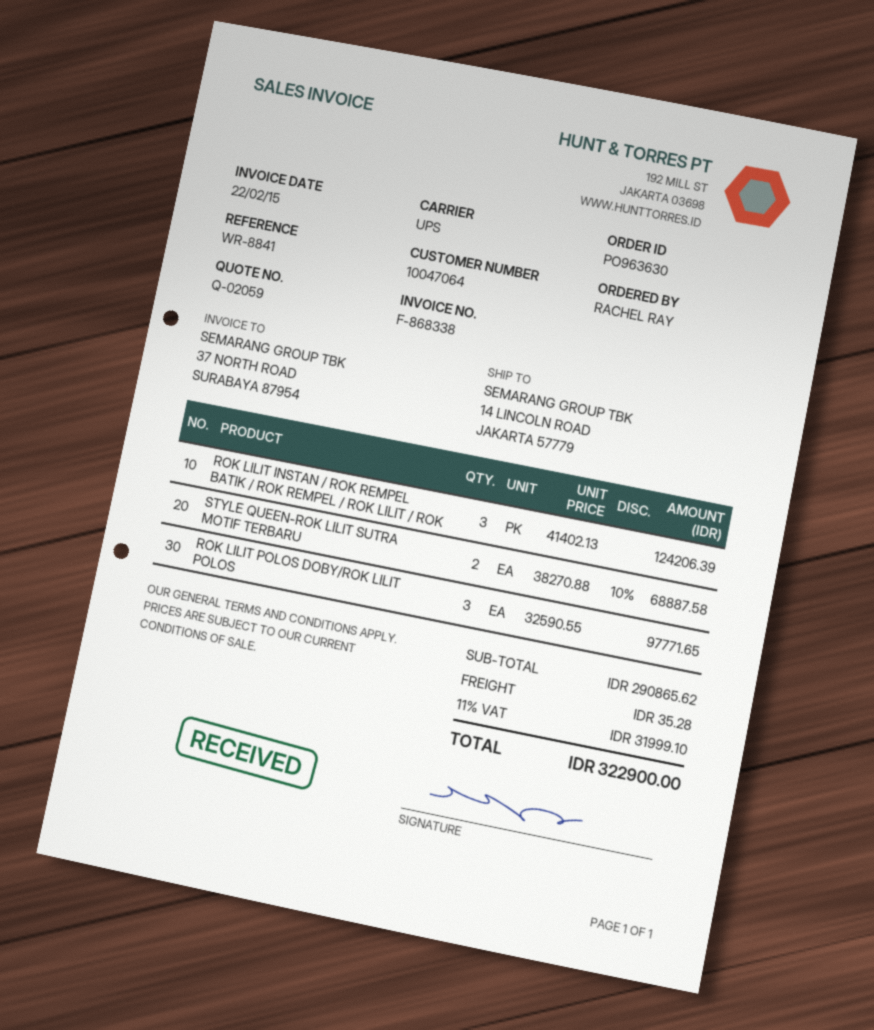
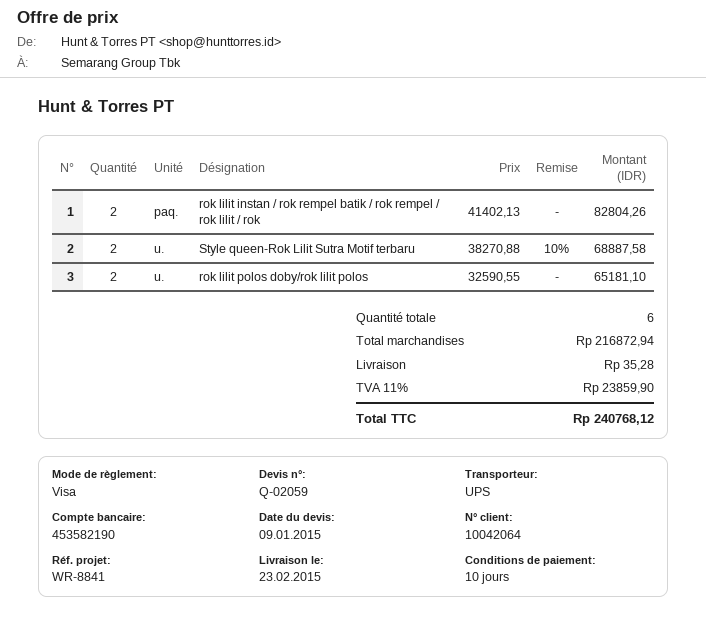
customer number: 10047064 -> 10042064
ROK LILIT INSTAN / ROK REMPEL BATIK / ROK REMPEL / ROK LILIT / ROK: 3 x 41402.13 = 124206.39 -> 2 x 41402.13 = 82804.26
ROK LILIT POLOS DOBY/ROK LILIT POLOS: 3 x 32590.55 = 97771.65 -> 2 x 32590.55 = 65181.10
subtotal: 290865.62 -> 216872.94
tax: 11% = 31999.10 -> 11% = 23859.90
total: 322900.00 -> 240768.12

